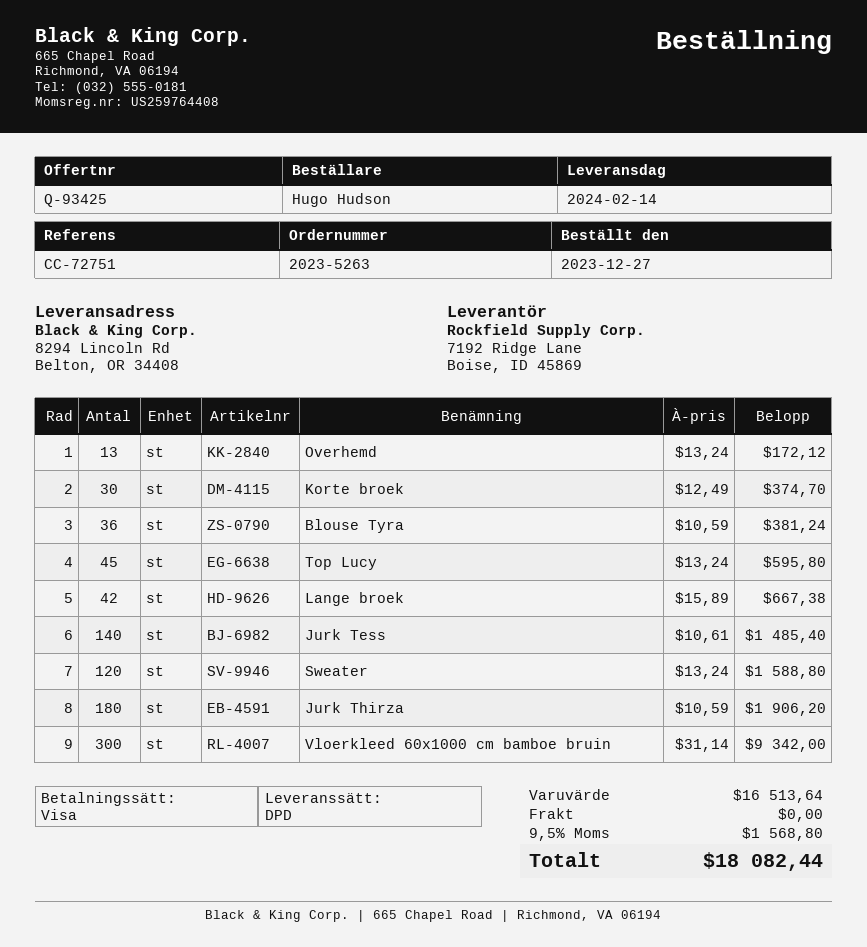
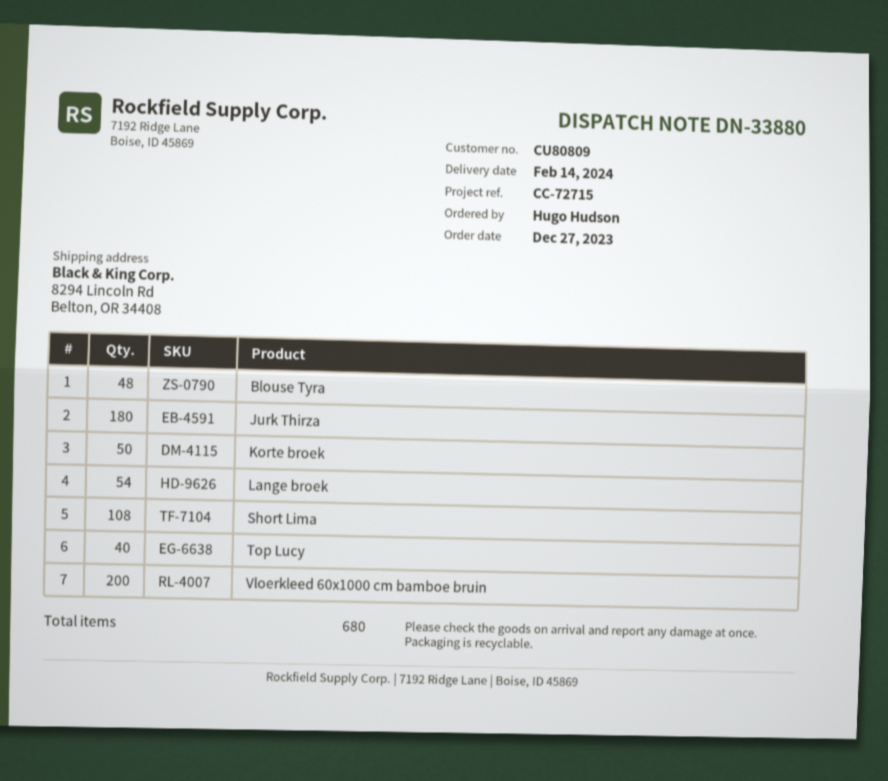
reference: CC-72751 -> CC-72715
Overhemd: 13 -> none
Korte broek: 30 -> 50
Blouse Tyra: 36 -> 48
Top Lucy: 45 -> 40
Lange broek: 42 -> 54
Jurk Tess: 140 -> none
Sweater: 120 -> none
Vloerkleed 60x1000 cm bamboe bruin: 300 -> 200
Short Lima: none -> 108

